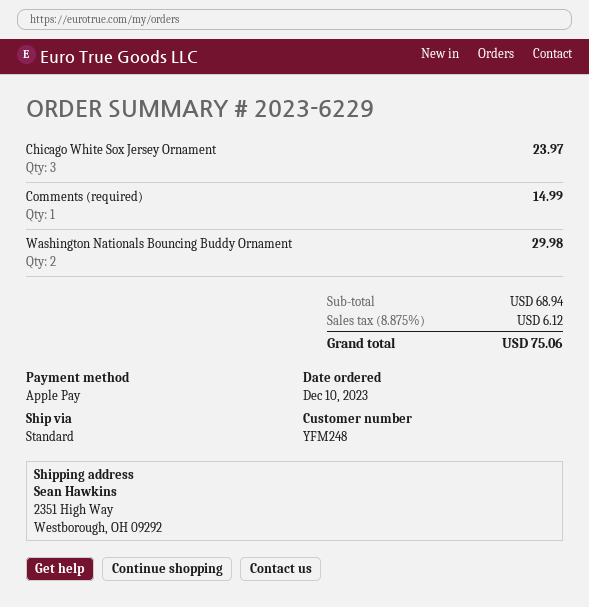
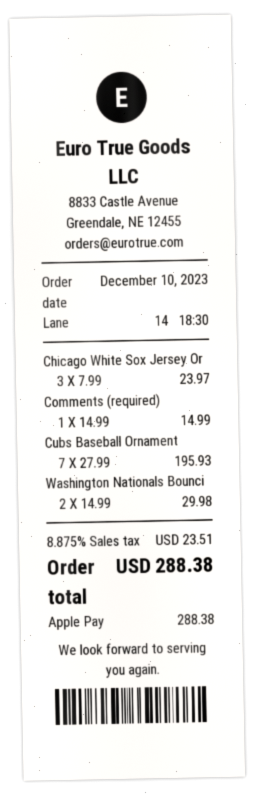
Cubs Baseball Ornament: none -> 7 for 195.93
tax: 8.875% = 6.12 -> 8.875% = 23.51
total: 75.06 -> 288.38

